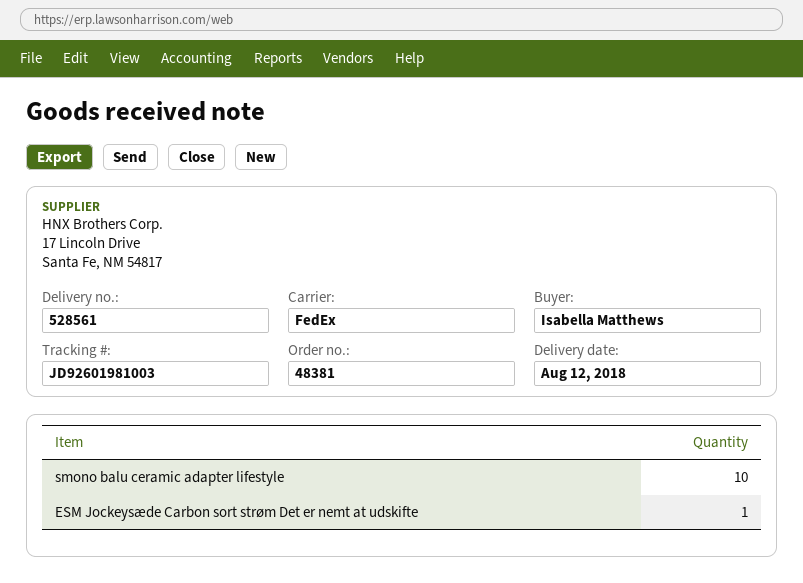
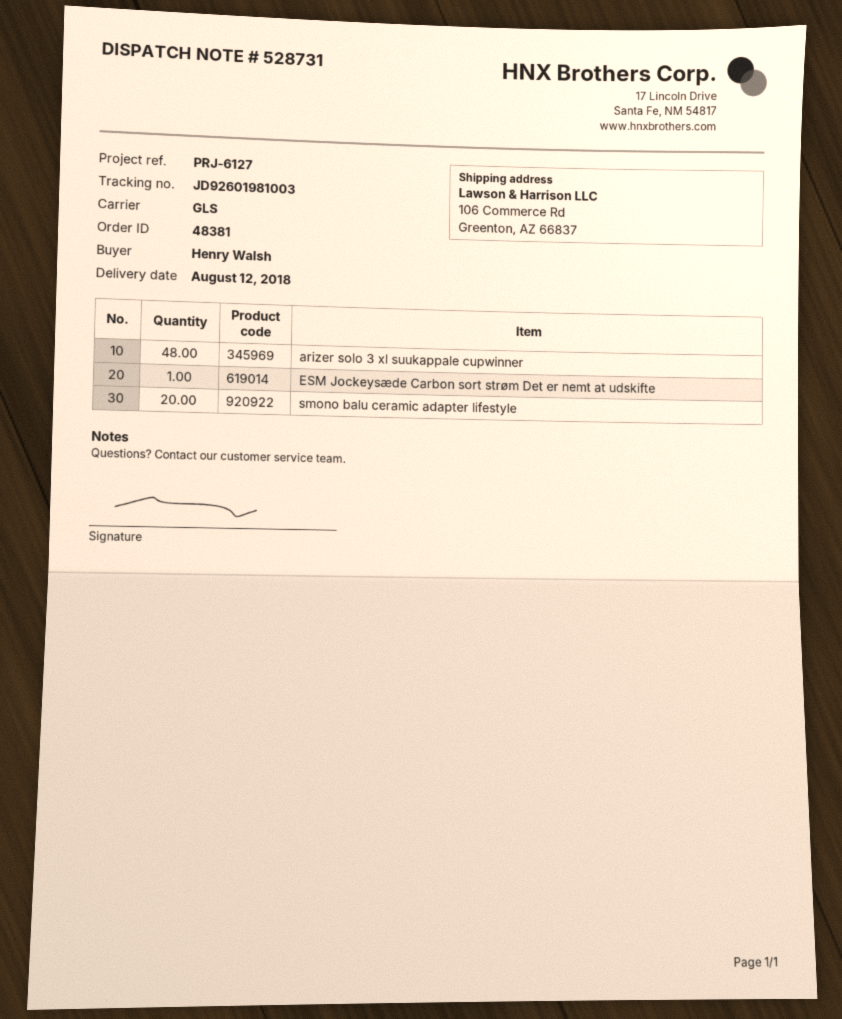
delivery note number: 528561 -> 528731
ordered by: Isabella Matthews -> Henry Walsh
shipping method: FedEx -> GLS
smono balu ceramic adapter lifestyle: 10 -> 20
arizer solo 3 xl suukappale cupwinner: none -> 48

